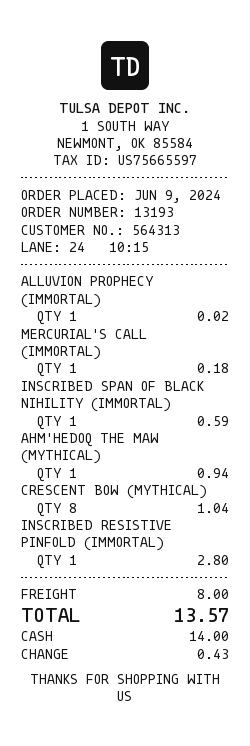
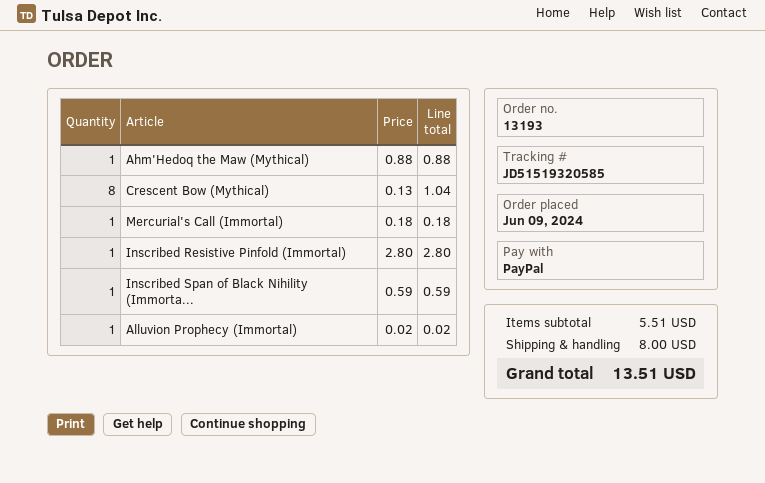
payment method: cash -> PayPal
AHM'HEDOQ THE MAW (MYTHICAL): 1 for 0.94 -> 1 for 0.88
total: 13.57 -> 13.51

